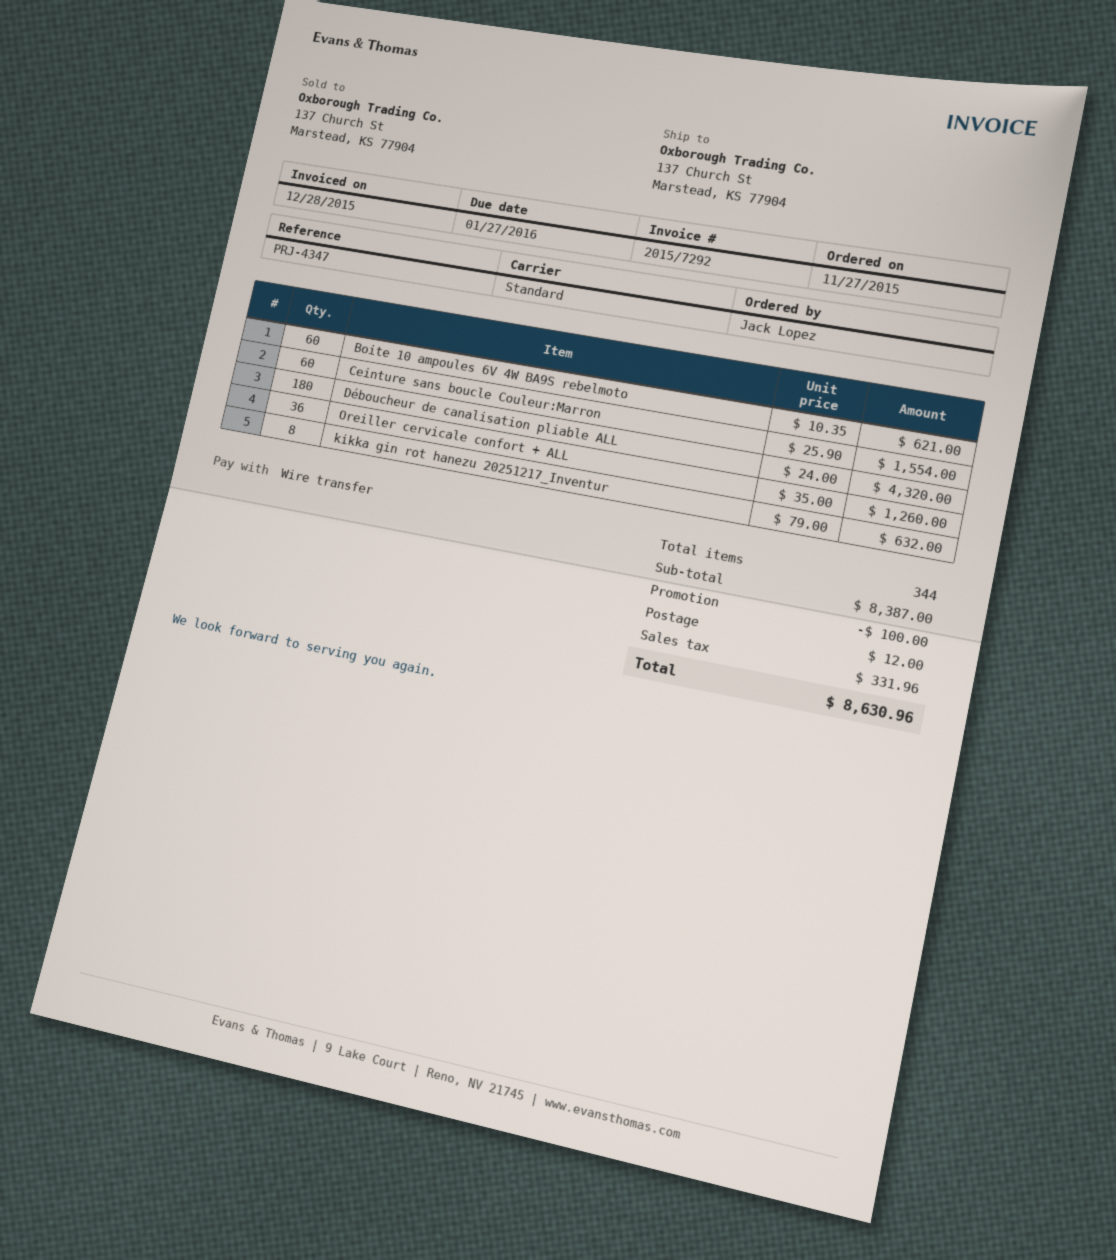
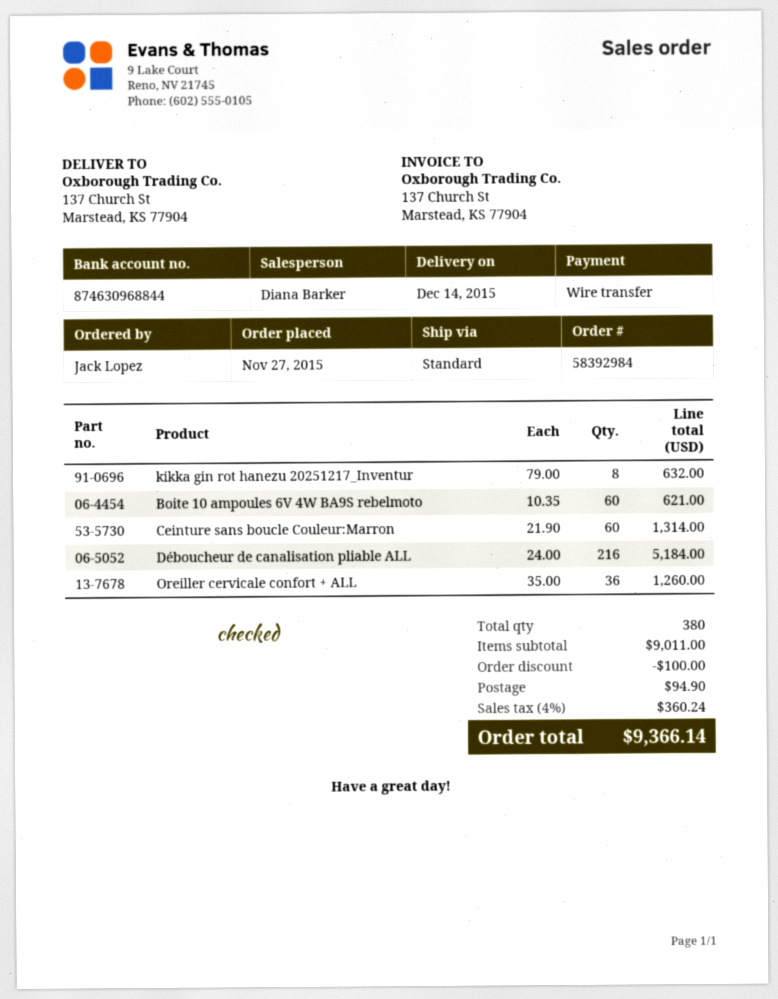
Ceinture sans boucle Couleur:Marron: 60 x 25.90 = 1554.00 -> 60 x 21.90 = 1314.00
Déboucheur de canalisation pliable ALL: 180 x 24.00 = 4320.00 -> 216 x 24.00 = 5184.00
total quantity: 344 -> 380
subtotal: 8387.00 -> 9011.00
shipping: 12.00 -> 94.90
tax: 331.96 -> 360.24
total: 8630.96 -> 9366.14

